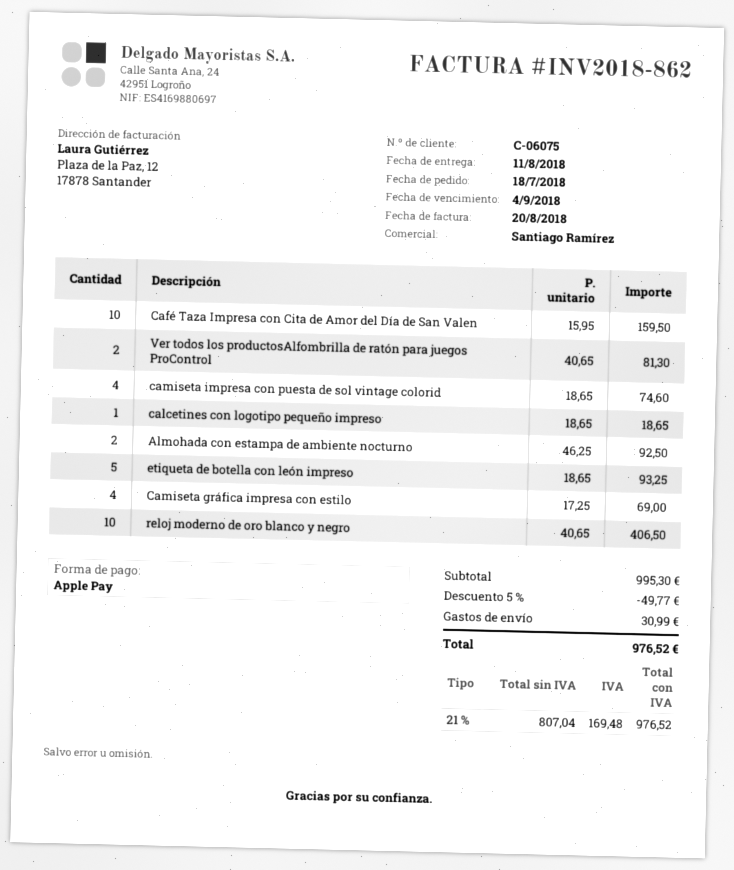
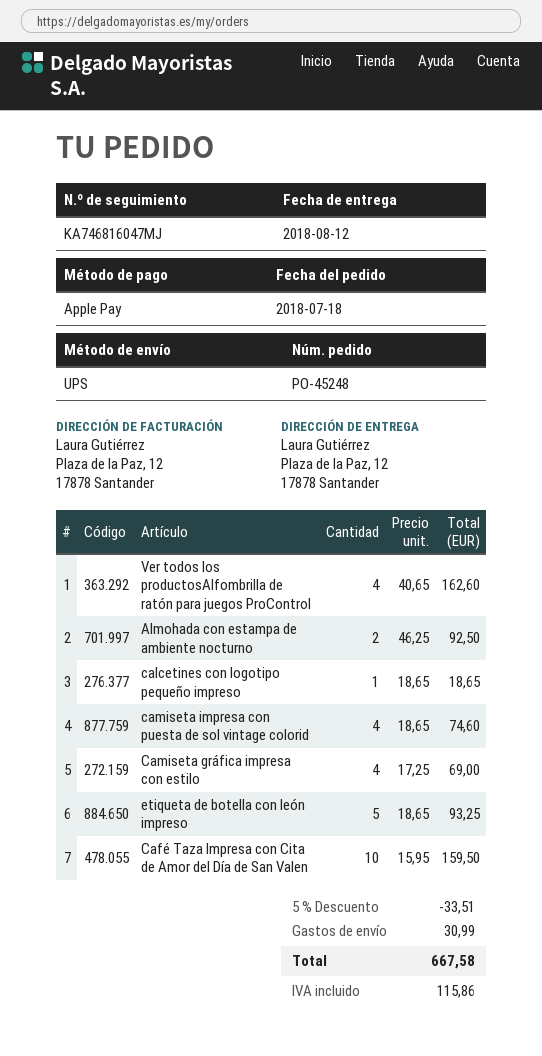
delivery date: 2018-08-11 -> 2018-08-12
Ver todos los productosAlfombrilla de ratón para juegos ProControl: 2 x 40.65 = 81.30 -> 4 x 40.65 = 162.60
reloj moderno de oro blanco y negro: 10 x 40.65 = 406.50 -> none
discount: 5% = 49.77 -> 5% = 33.51
tax: 169.48 -> 115.86
total: 976.52 -> 667.58

